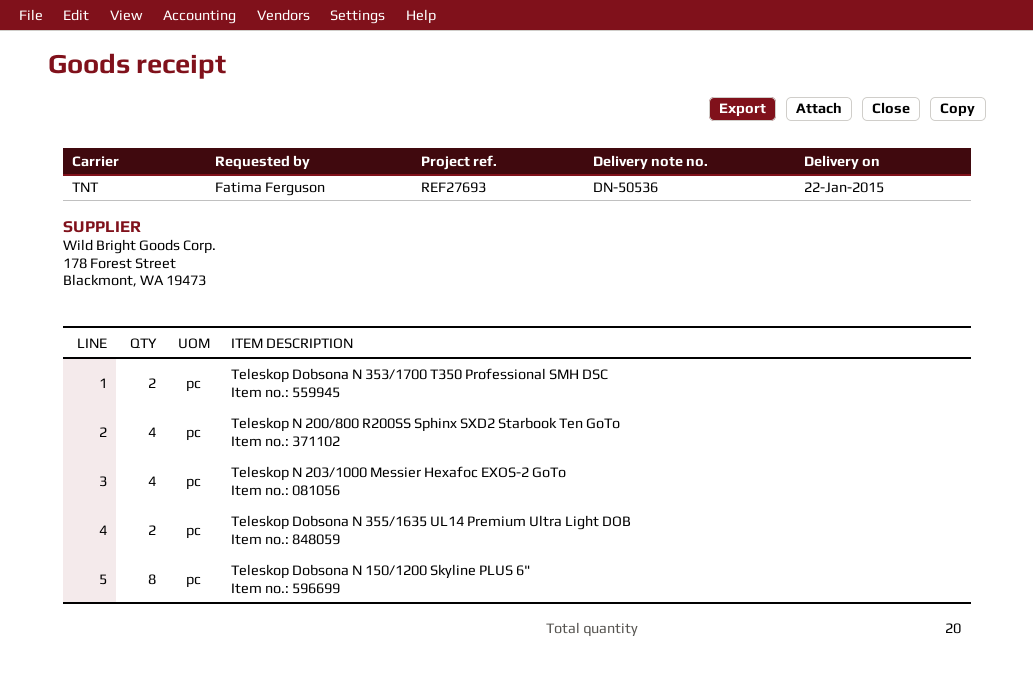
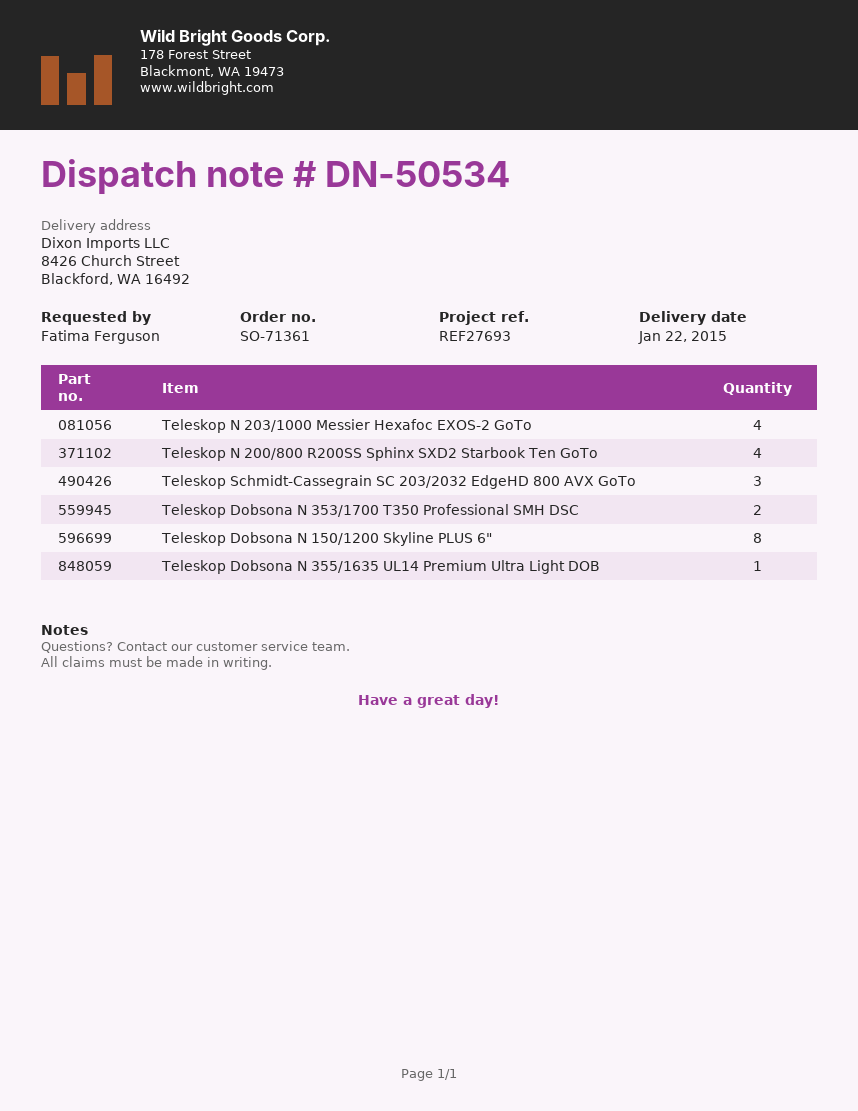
delivery note number: DN-50536 -> DN-50534
Teleskop Dobsona N 355/1635 UL14 Premium Ultra Light DOB: 2 -> 1
Teleskop Schmidt-Cassegrain SC 203/2032 EdgeHD 800 AVX GoTo: none -> 3

